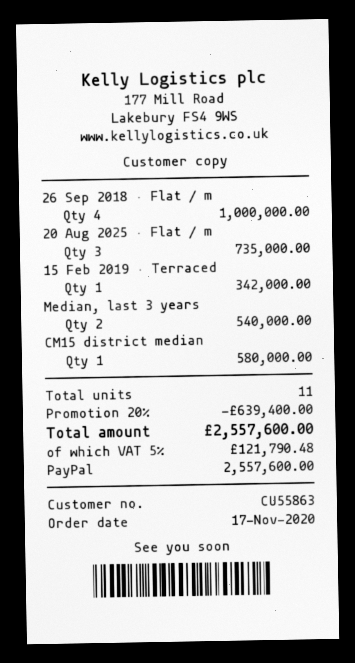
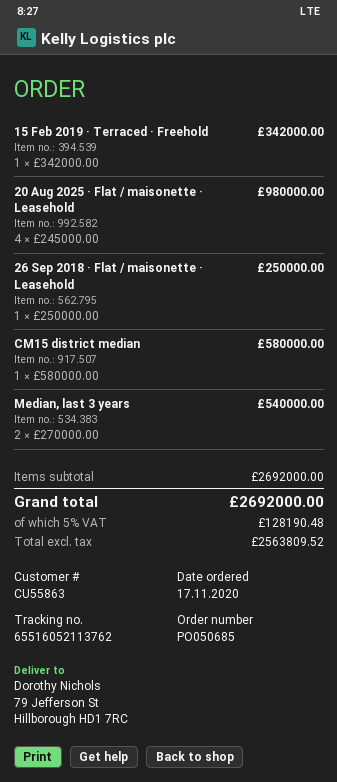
26 Sep 2018 · Flat / m: 4 for 1000000.00 -> 1 for 250000.00
20 Aug 2025 · Flat / m: 3 for 735000.00 -> 4 for 980000.00
discount: 20% = 639400.00 -> none
tax: 5% = 121790.48 -> 5% = 128190.48
total: 2557600.00 -> 2692000.00

